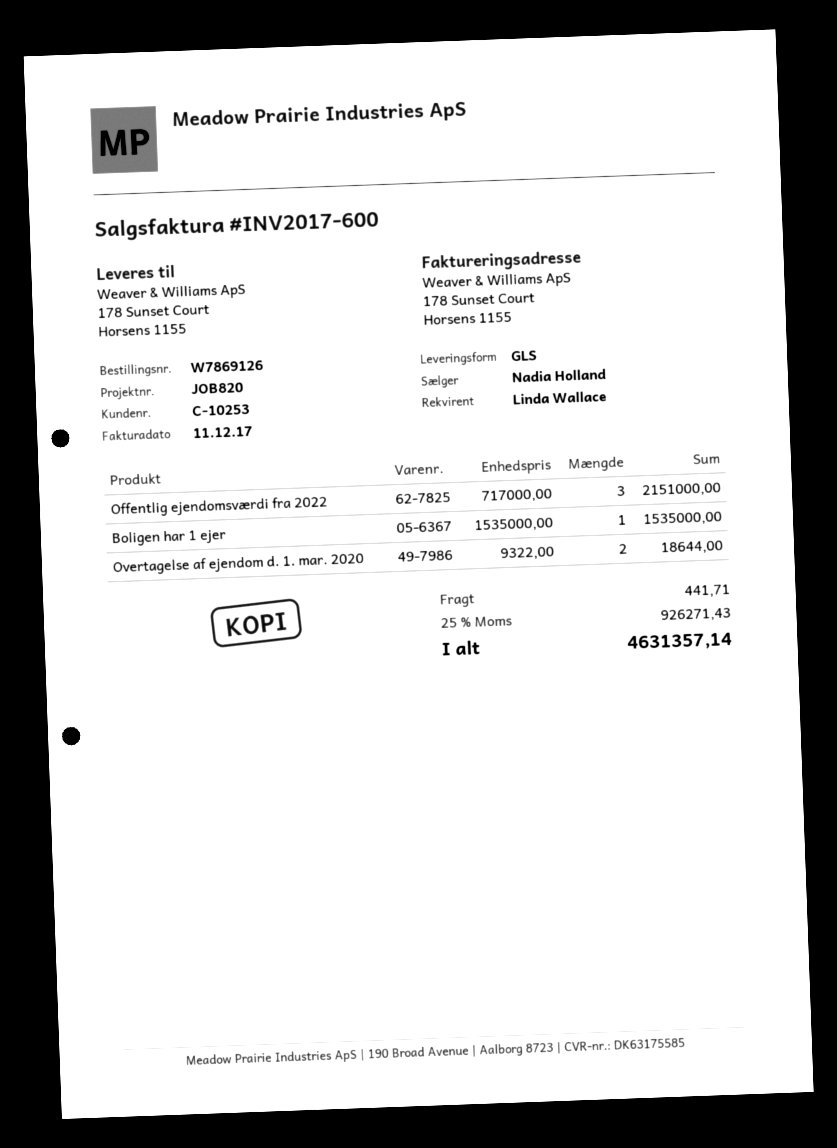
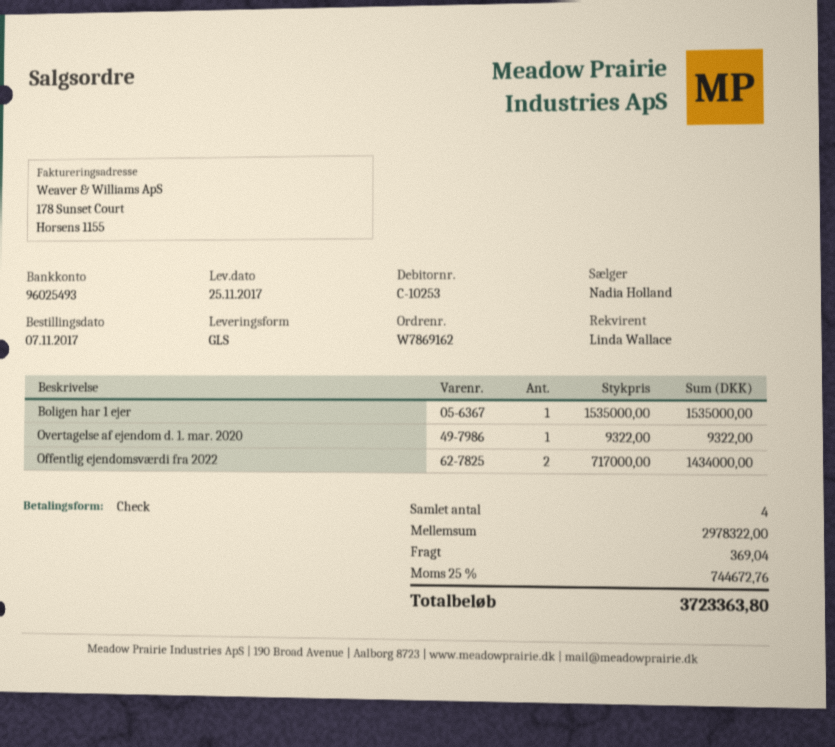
order number: W7869126 -> W7869162
Offentlig ejendomsværdi fra 2022: 3 x 717000.00 = 2151000.00 -> 2 x 717000.00 = 1434000.00
Overtagelse af ejendom d. 1. mar. 2020: 2 x 9322.00 = 18644.00 -> 1 x 9322.00 = 9322.00
shipping: 441.71 -> 369.04
tax: 25% = 926271.43 -> 25% = 744672.76
total: 4631357.14 -> 3723363.80

